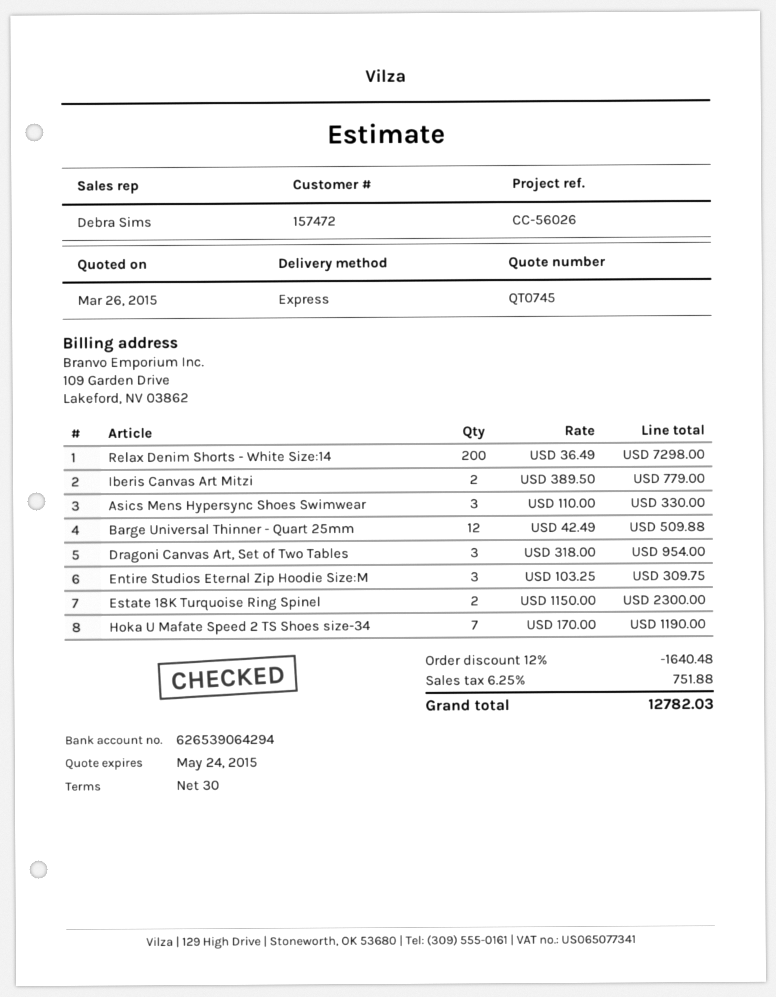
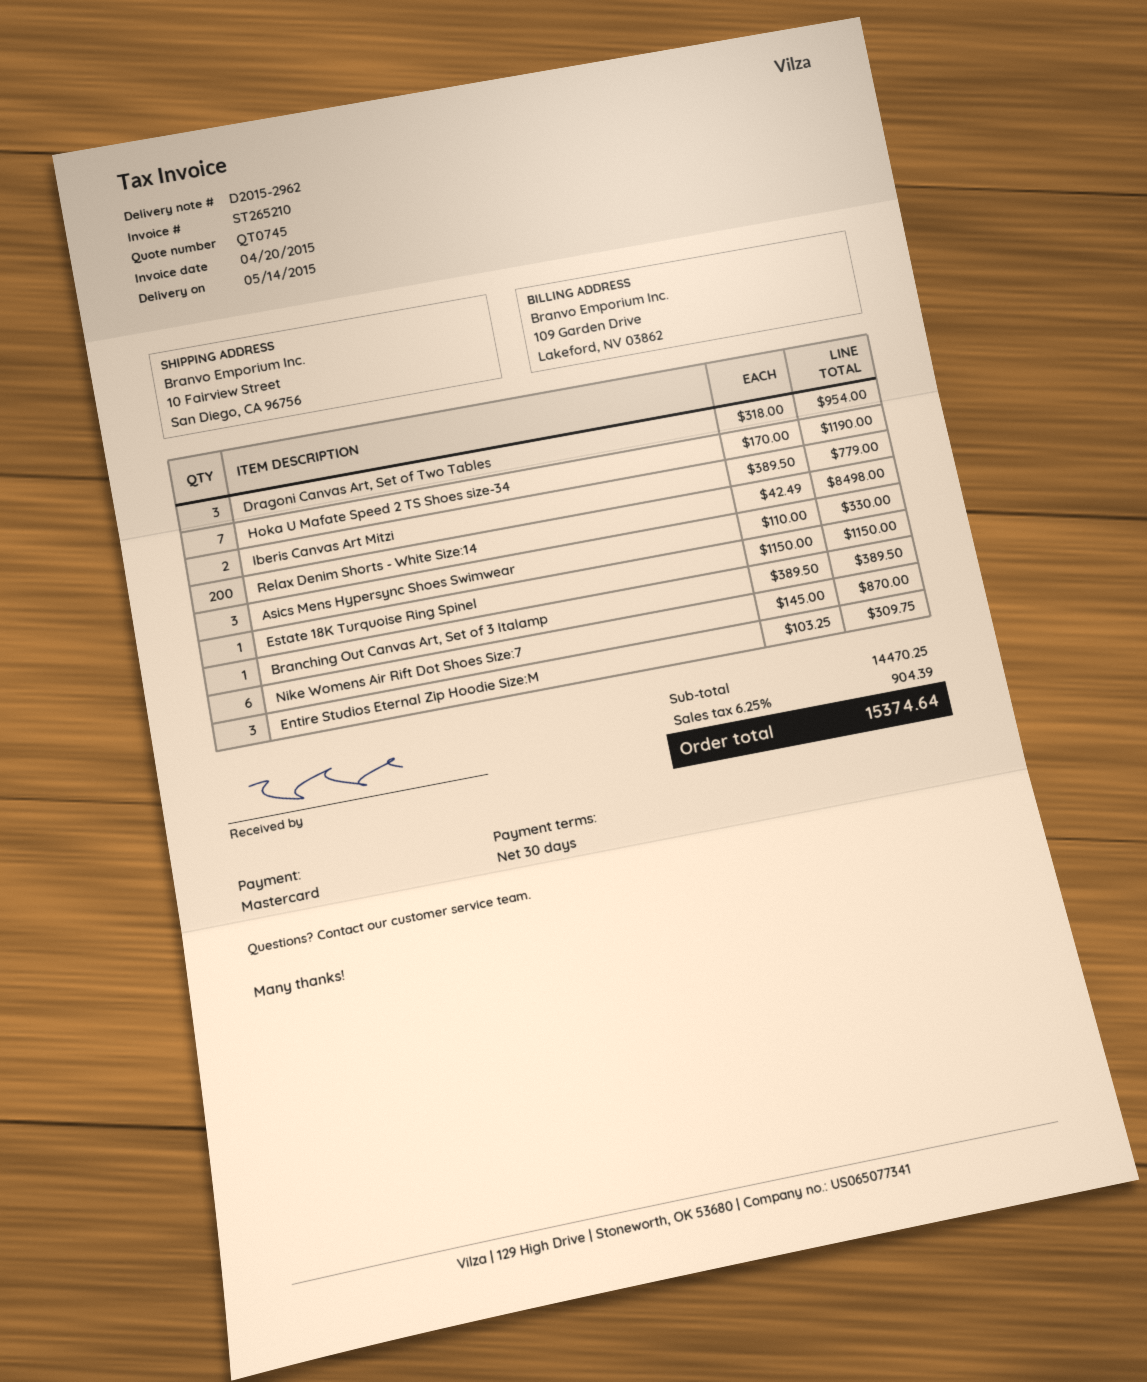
Relax Denim Shorts - White Size:14: 200 x 36.49 = 7298.00 -> 200 x 42.49 = 8498.00
Barge Universal Thinner - Quart 25mm: 12 x 42.49 = 509.88 -> none
Estate 18K Turquoise Ring Spinel: 2 x 1150.00 = 2300.00 -> 1 x 1150.00 = 1150.00
Branching Out Canvas Art, Set of 3 Italamp: none -> 1 x 389.50 = 389.50
Nike Womens Air Rift Dot Shoes Size:7: none -> 6 x 145.00 = 870.00
discount: 12% = 1640.48 -> none
tax: 6.25% = 751.88 -> 6.25% = 904.39
total: 12782.03 -> 15374.64

